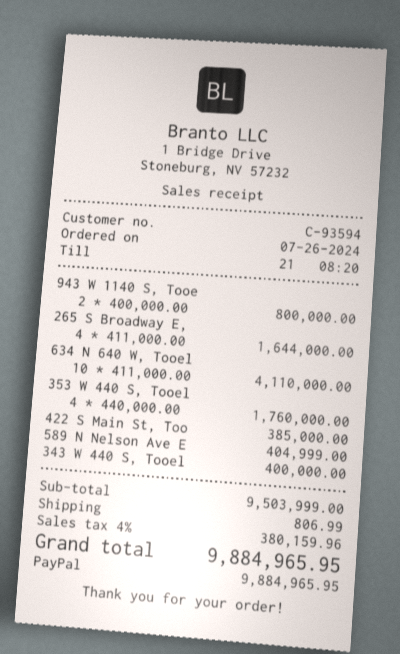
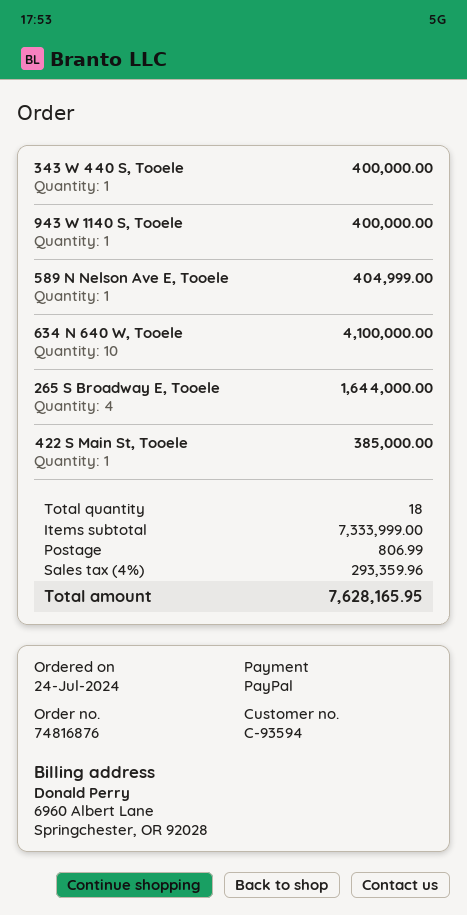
order date: 2024-07-26 -> 2024-07-24
943 W 1140 S, Tooe: 2 for 800000.00 -> 1 for 400000.00
634 N 640 W, Tooel: 10 for 4110000.00 -> 10 for 4100000.00
353 W 440 S, Tooel: 4 for 1760000.00 -> none
subtotal: 9503999.00 -> 7333999.00
tax: 4% = 380159.96 -> 4% = 293359.96
total: 9884965.95 -> 7628165.95

